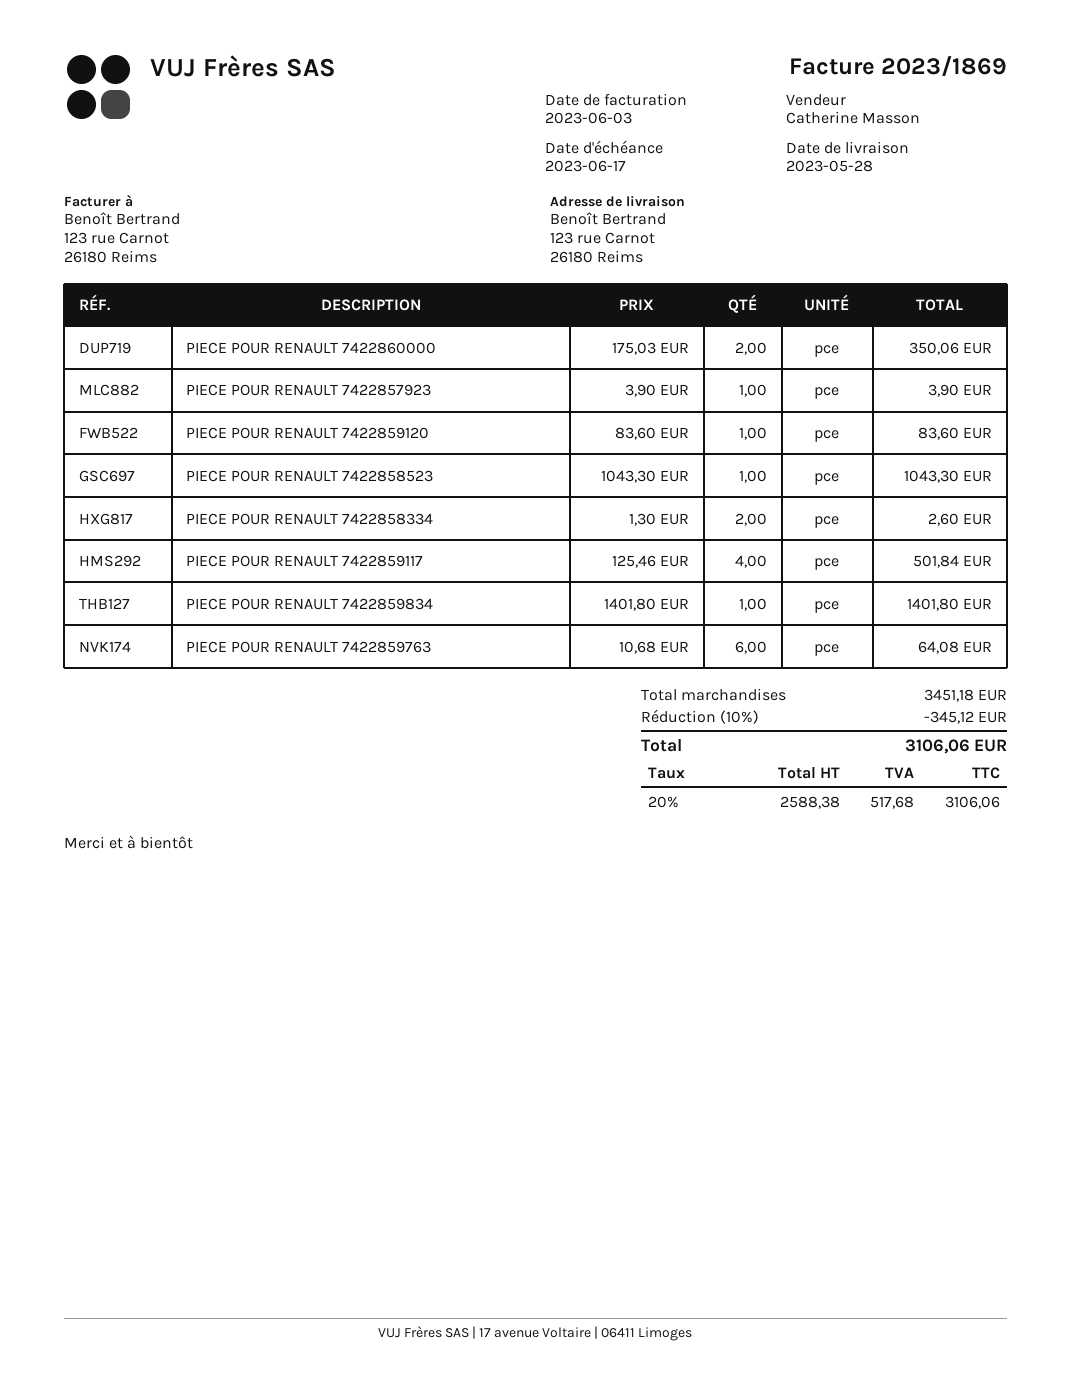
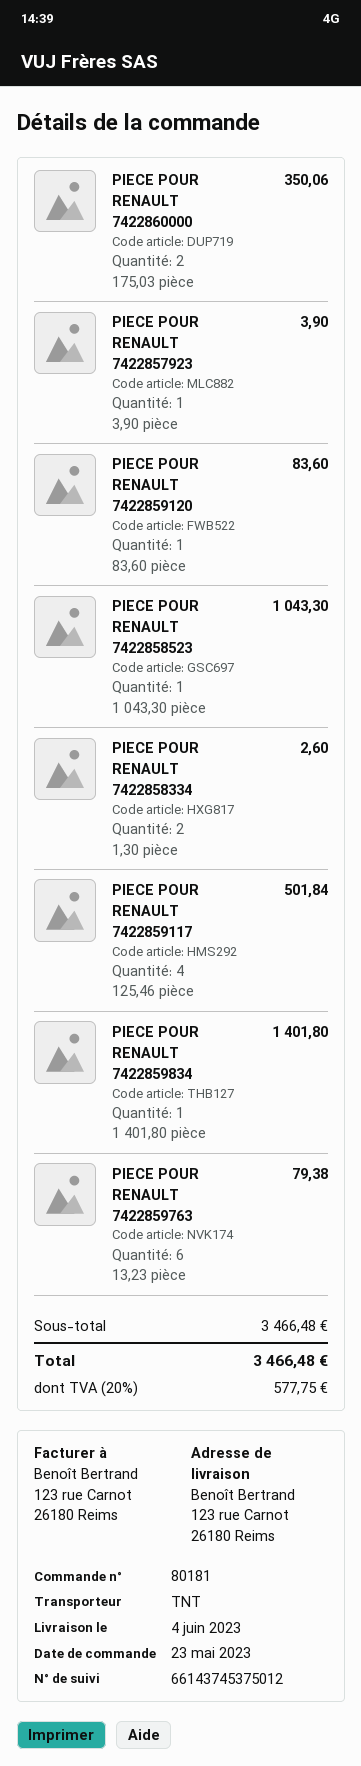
delivery date: 2023-05-28 -> 2023-06-04
PIECE POUR RENAULT 7422859763: 6 x 10.68 = 64.08 -> 6 x 13.23 = 79.38
subtotal: 3451.18 -> 3466.48
discount: 10% = 345.12 -> none
tax: 20% = 517.68 -> 20% = 577.75
total: 3106.06 -> 3466.48

